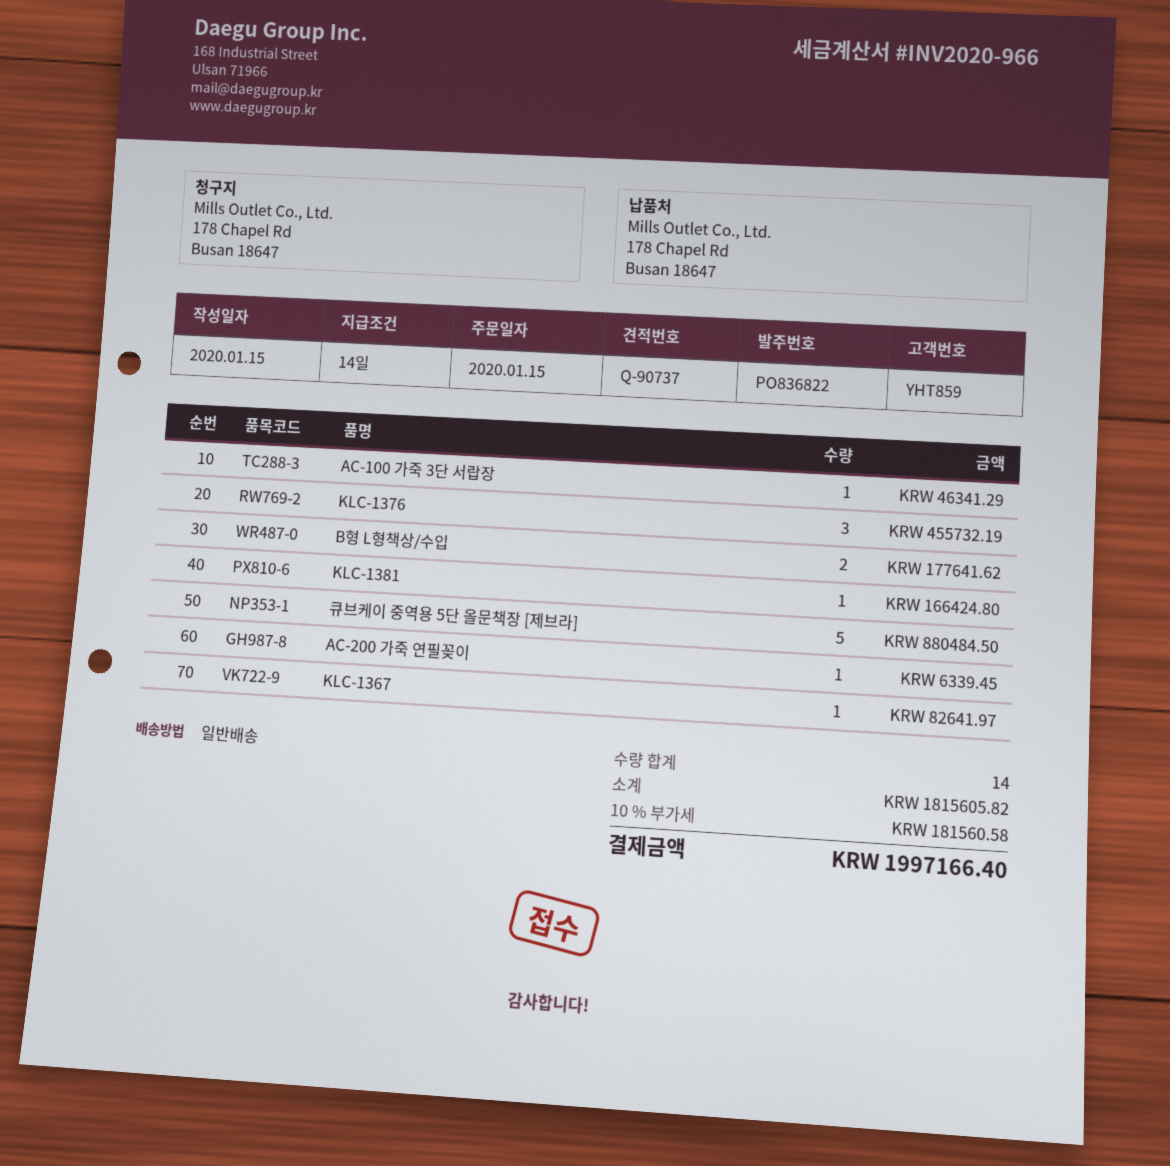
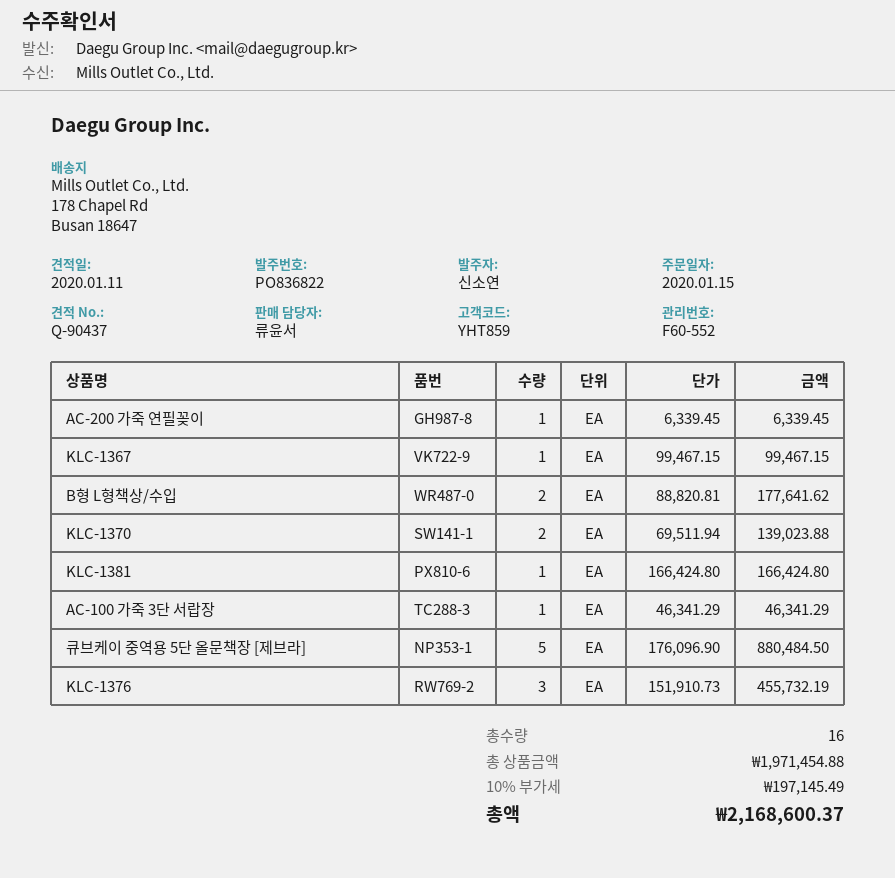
quote number: Q-90737 -> Q-90437
KLC-1367: 1 for 82641.97 -> 1 for 99467.15
KLC-1370: none -> 2 for 139023.88
total quantity: 14 -> 16
subtotal: 1815605.82 -> 1971454.88
tax: 10% = 181560.58 -> 10% = 197145.49
total: 1997166.40 -> 2168600.37

